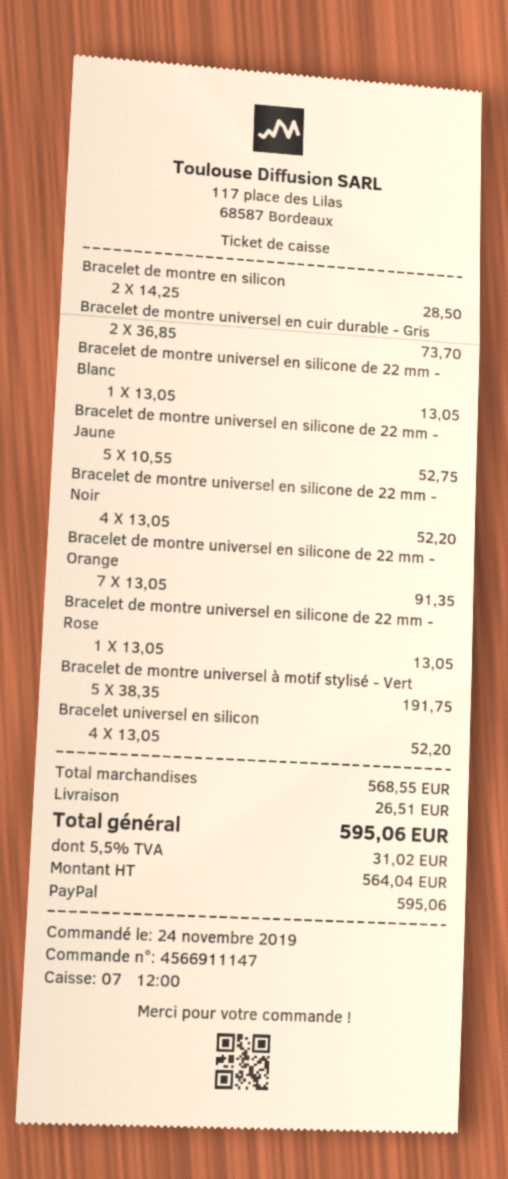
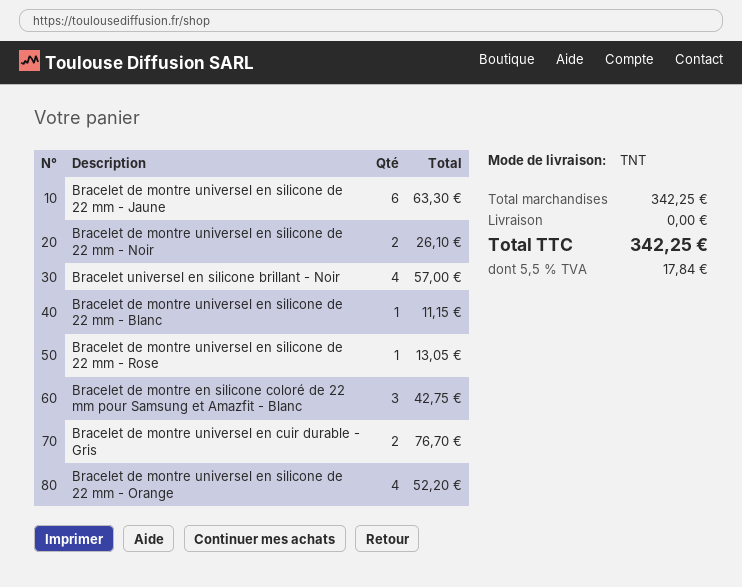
Bracelet de montre en silicon: 2 for 28.50 -> 3 for 42.75
Bracelet de montre universel en cuir durable - Gris: 2 for 73.70 -> 2 for 76.70
Bracelet de montre universel en silicone de 22 mm - Blanc: 1 for 13.05 -> 1 for 11.15
Bracelet de montre universel en silicone de 22 mm - Jaune: 5 for 52.75 -> 6 for 63.30
Bracelet de montre universel en silicone de 22 mm - Noir: 4 for 52.20 -> 2 for 26.10
Bracelet de montre universel en silicone de 22 mm - Orange: 7 for 91.35 -> 4 for 52.20
Bracelet de montre universel à motif stylisé - Vert: 5 for 191.75 -> none
Bracelet universel en silicon: 4 for 52.20 -> 4 for 57.00
subtotal: 568.55 -> 342.25
shipping: 26.51 -> 0.00
tax: 5.5% = 31.02 -> 5.5% = 17.84
total: 595.06 -> 342.25

